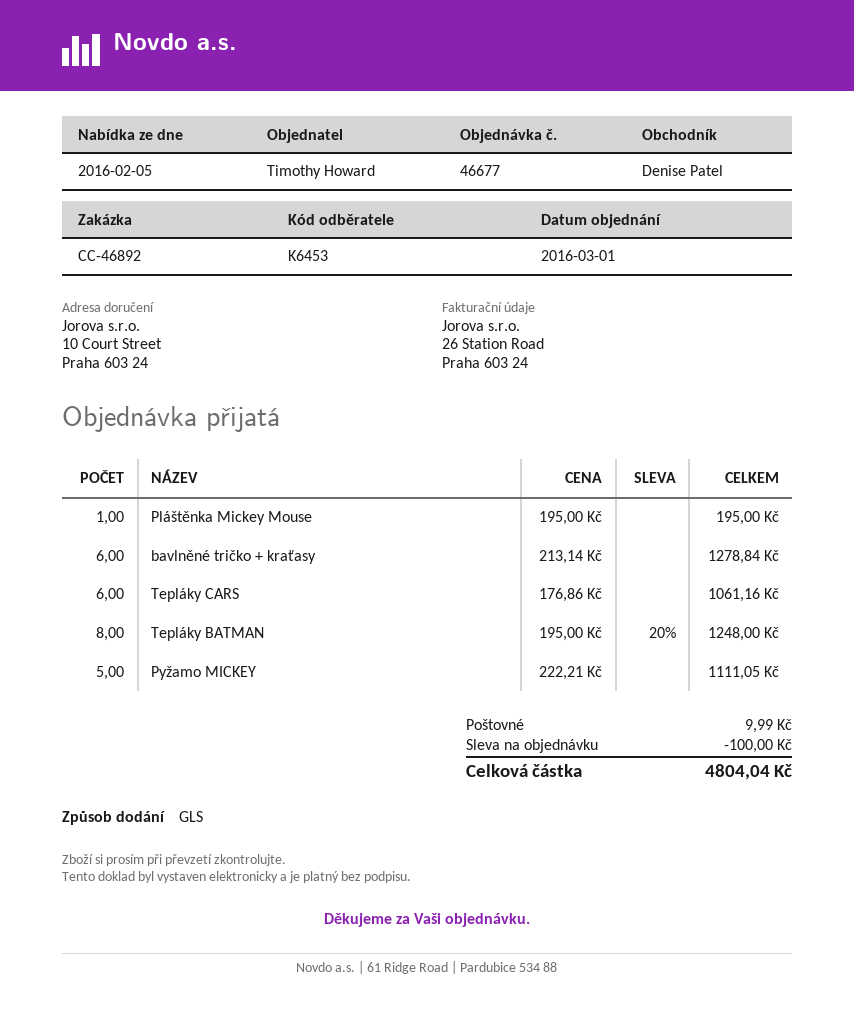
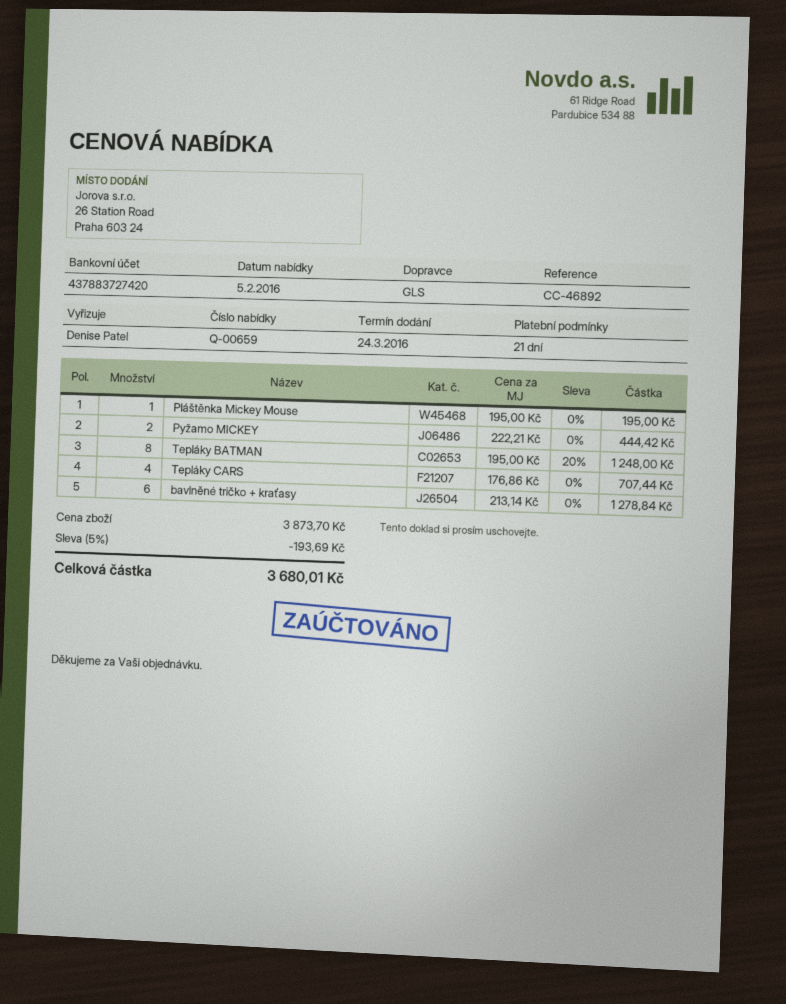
ship to: 10 Court Street, Praha 603 24 -> 26 Station Road, Praha 603 24
Tepláky CARS: 6 x 176.86 = 1061.16 -> 4 x 176.86 = 707.44
Pyžamo MICKEY: 5 x 222.21 = 1111.05 -> 2 x 222.21 = 444.42
discount: 100.00 -> 193.69
shipping: 9.99 -> none
total: 4804.04 -> 3680.01

